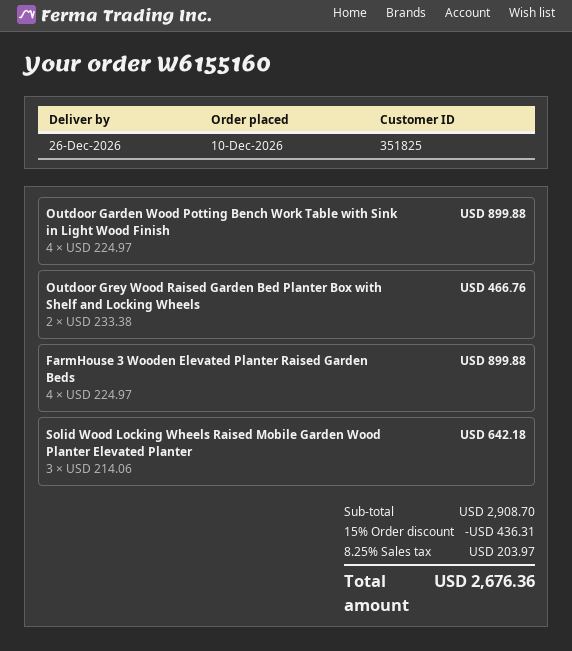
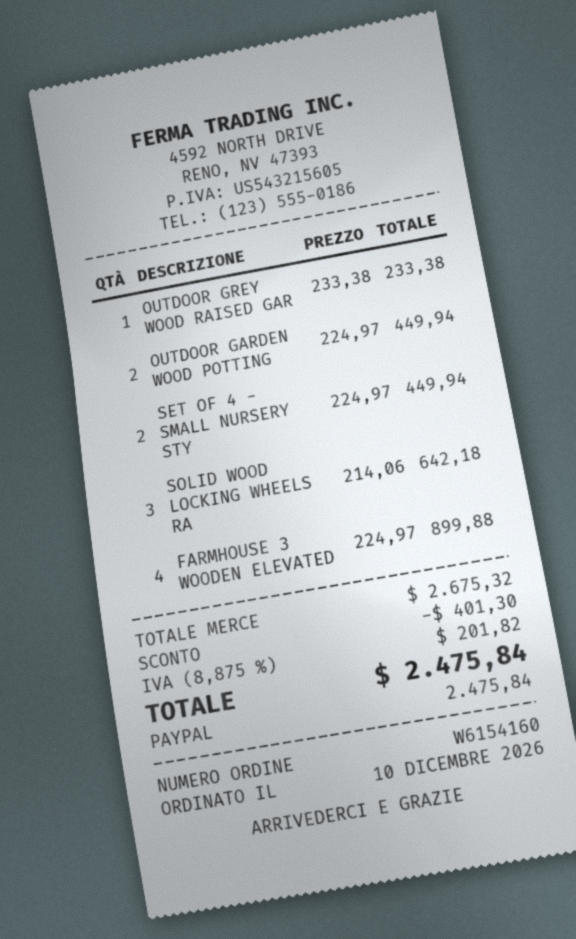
order number: W6155160 -> W6154160
Outdoor Garden Wood Potting Bench Work Table with Sink in Light Wood Finish: 4 x 224.97 = 899.88 -> 2 x 224.97 = 449.94
Outdoor Grey Wood Raised Garden Bed Planter Box with Shelf and Locking Wheels: 2 x 233.38 = 466.76 -> 1 x 233.38 = 233.38
SET OF 4 - SMALL NURSERY STY: none -> 2 x 224.97 = 449.94
subtotal: 2908.70 -> 2675.32
discount: 436.31 -> 401.30
tax: 8.25% = 203.97 -> 8.875% = 201.82
total: 2676.36 -> 2475.84

